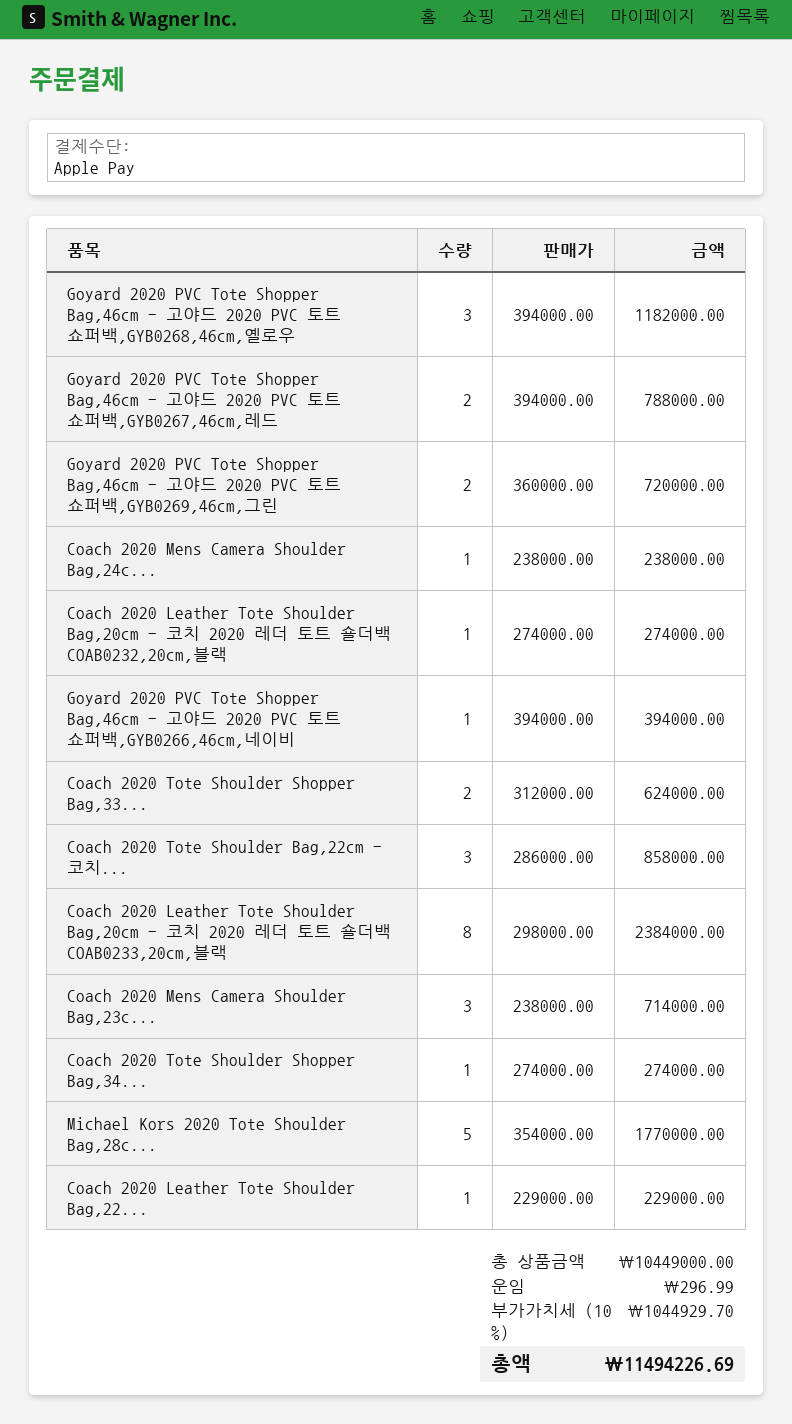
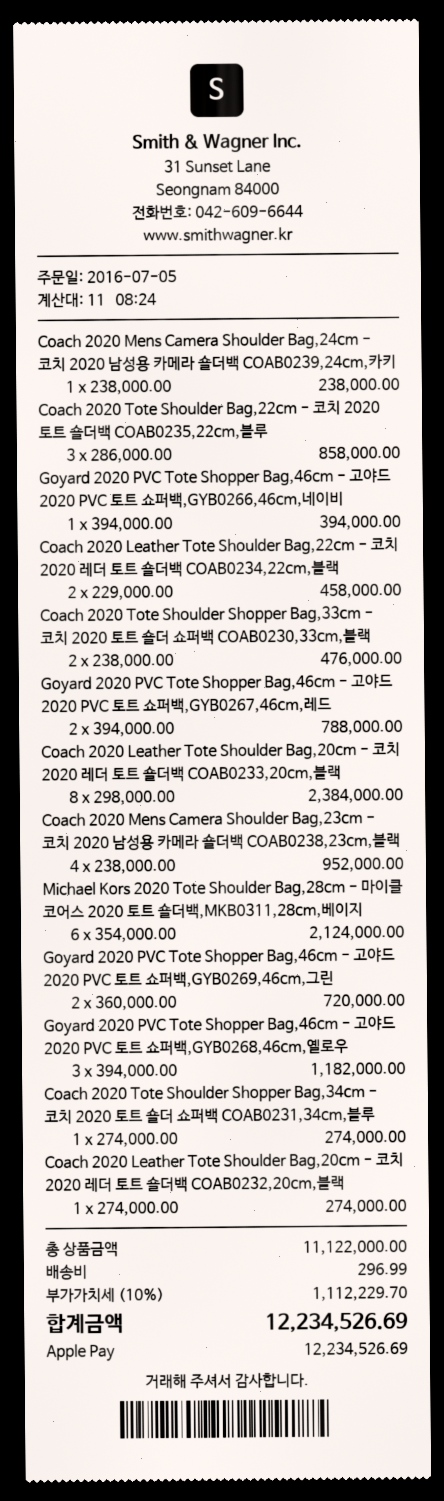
Coach 2020 Tote Shoulder Shopper Bag,33...: 2 x 312000.00 = 624000.00 -> 2 x 238000.00 = 476000.00
Coach 2020 Mens Camera Shoulder Bag,23c...: 3 x 238000.00 = 714000.00 -> 4 x 238000.00 = 952000.00
Michael Kors 2020 Tote Shoulder Bag,28c...: 5 x 354000.00 = 1770000.00 -> 6 x 354000.00 = 2124000.00
Coach 2020 Leather Tote Shoulder Bag,22...: 1 x 229000.00 = 229000.00 -> 2 x 229000.00 = 458000.00
subtotal: 10449000.00 -> 11122000.00
tax: 10% = 1044929.70 -> 10% = 1112229.70
total: 11494226.69 -> 12234526.69

